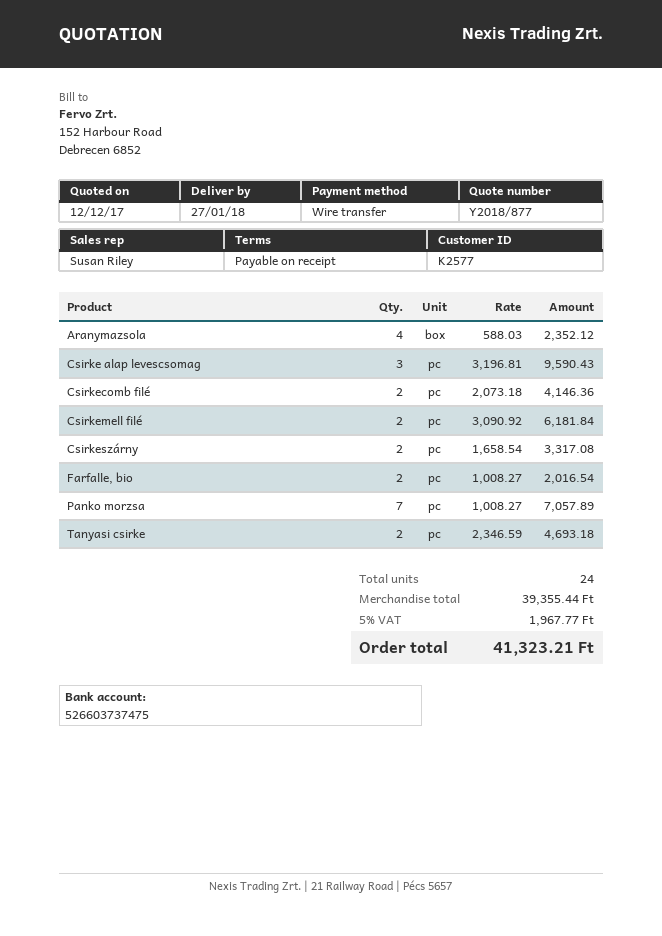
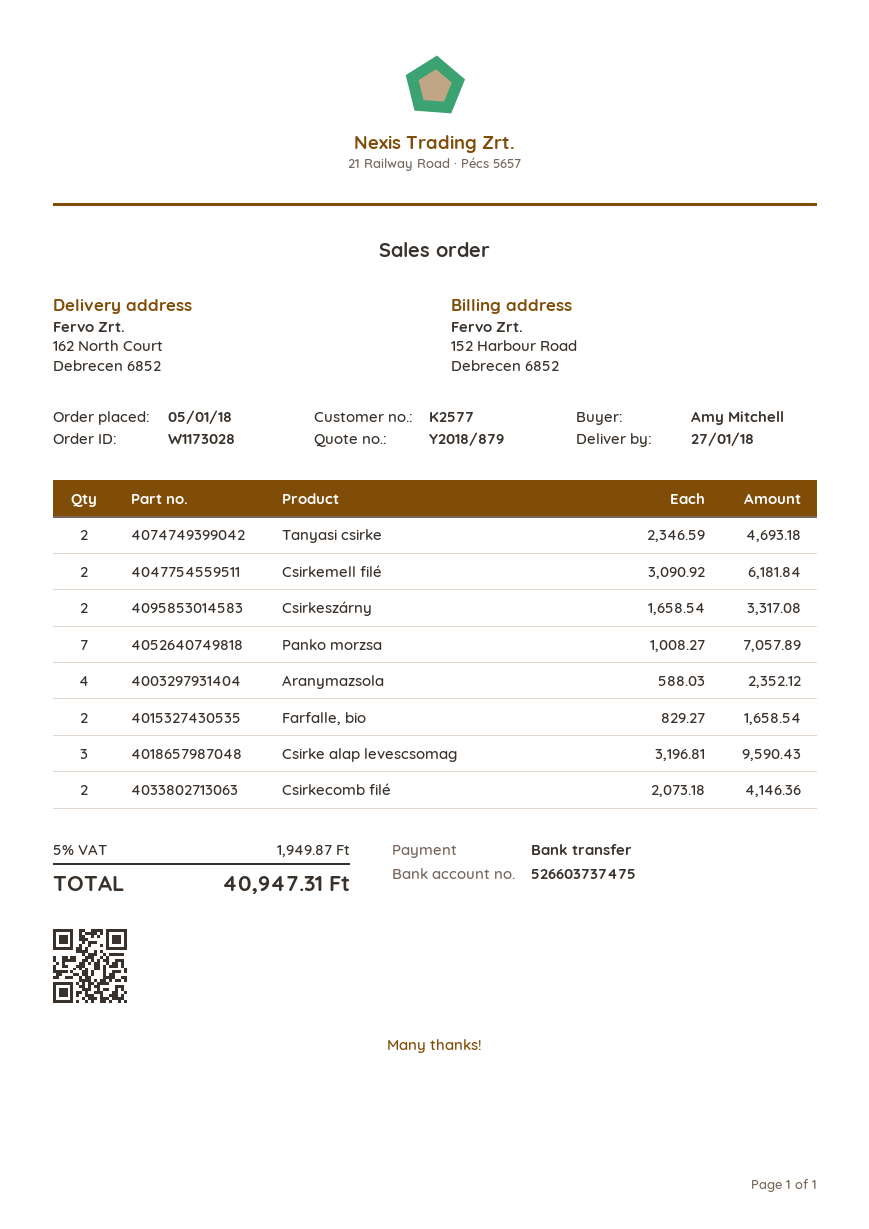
quote number: Y2018/877 -> Y2018/879
Farfalle, bio: 2 x 1008.27 = 2016.54 -> 2 x 829.27 = 1658.54
tax: 5% = 1967.77 -> 5% = 1949.87
total: 41323.21 -> 40947.31

